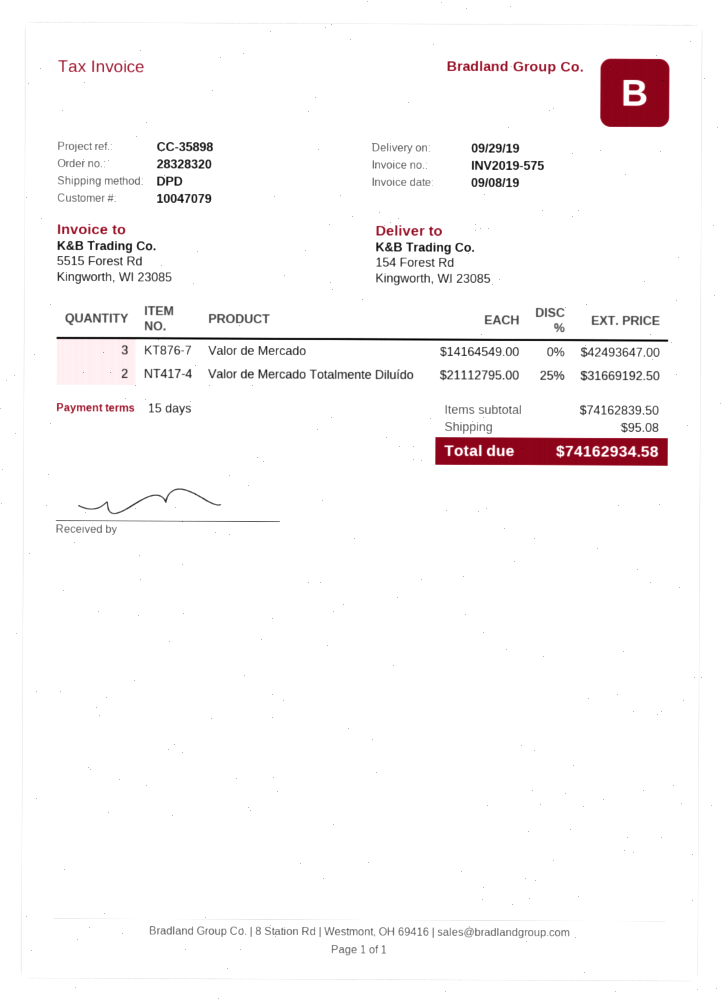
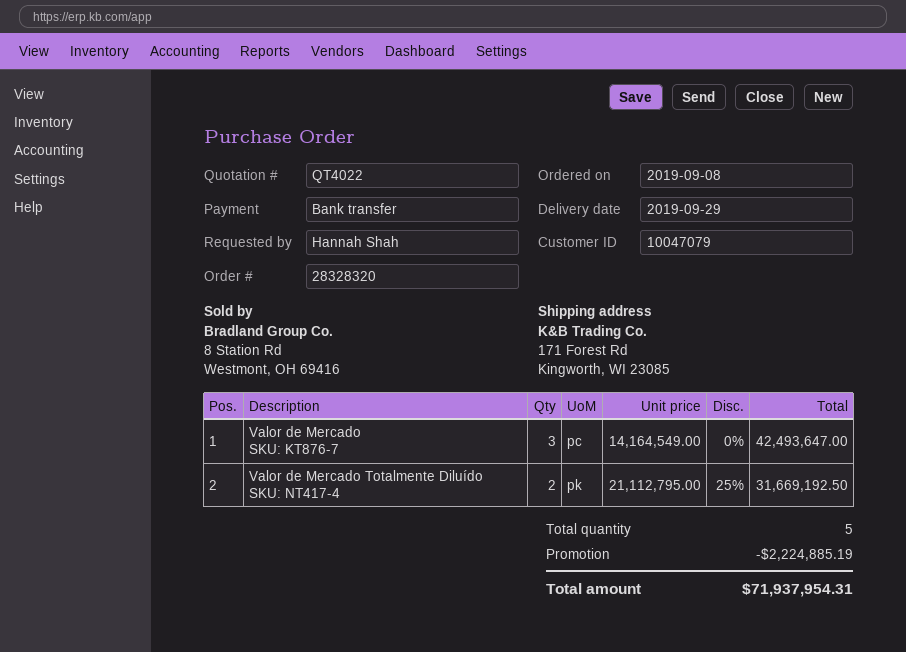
ship to: 154 Forest Rd, Kingworth, WI 23085 -> 171 Forest Rd, Kingworth, WI 23085
discount: none -> 2224885.19
shipping: 95.08 -> none
total: 74162934.58 -> 71937954.31

